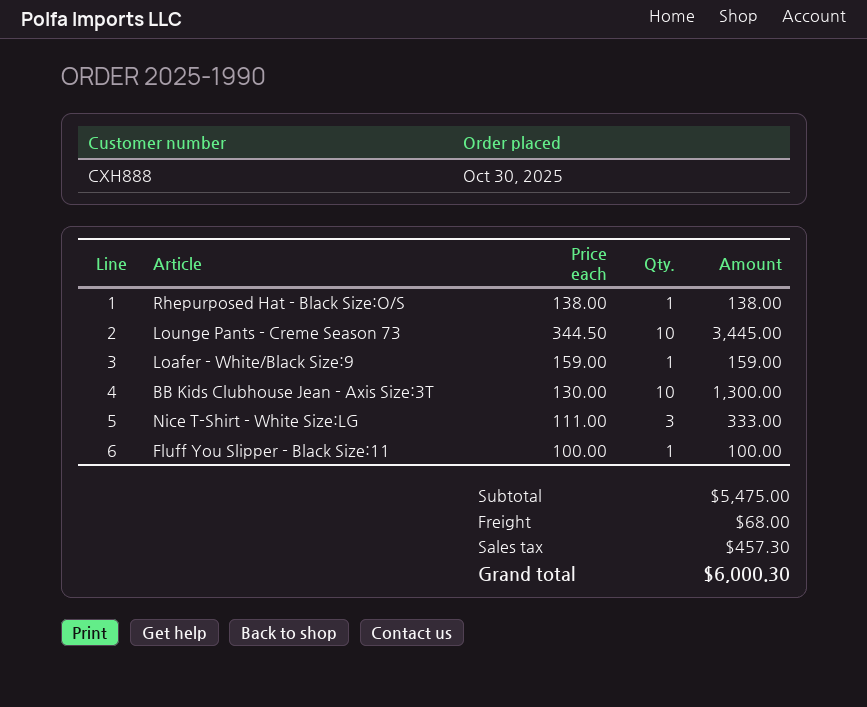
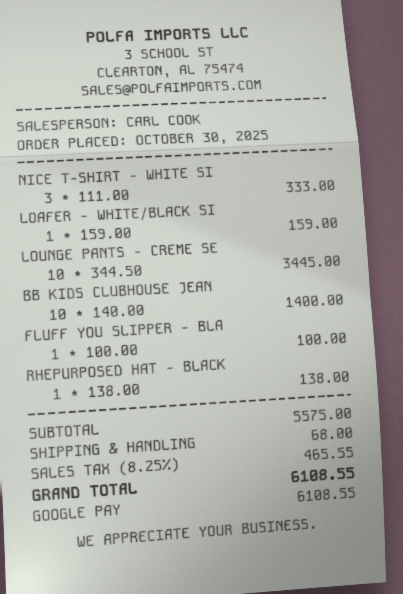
BB Kids Clubhouse Jean - Axis Size:3T: 10 x 130.00 = 1300.00 -> 10 x 140.00 = 1400.00
subtotal: 5475.00 -> 5575.00
tax: 457.30 -> 465.55
total: 6000.30 -> 6108.55

